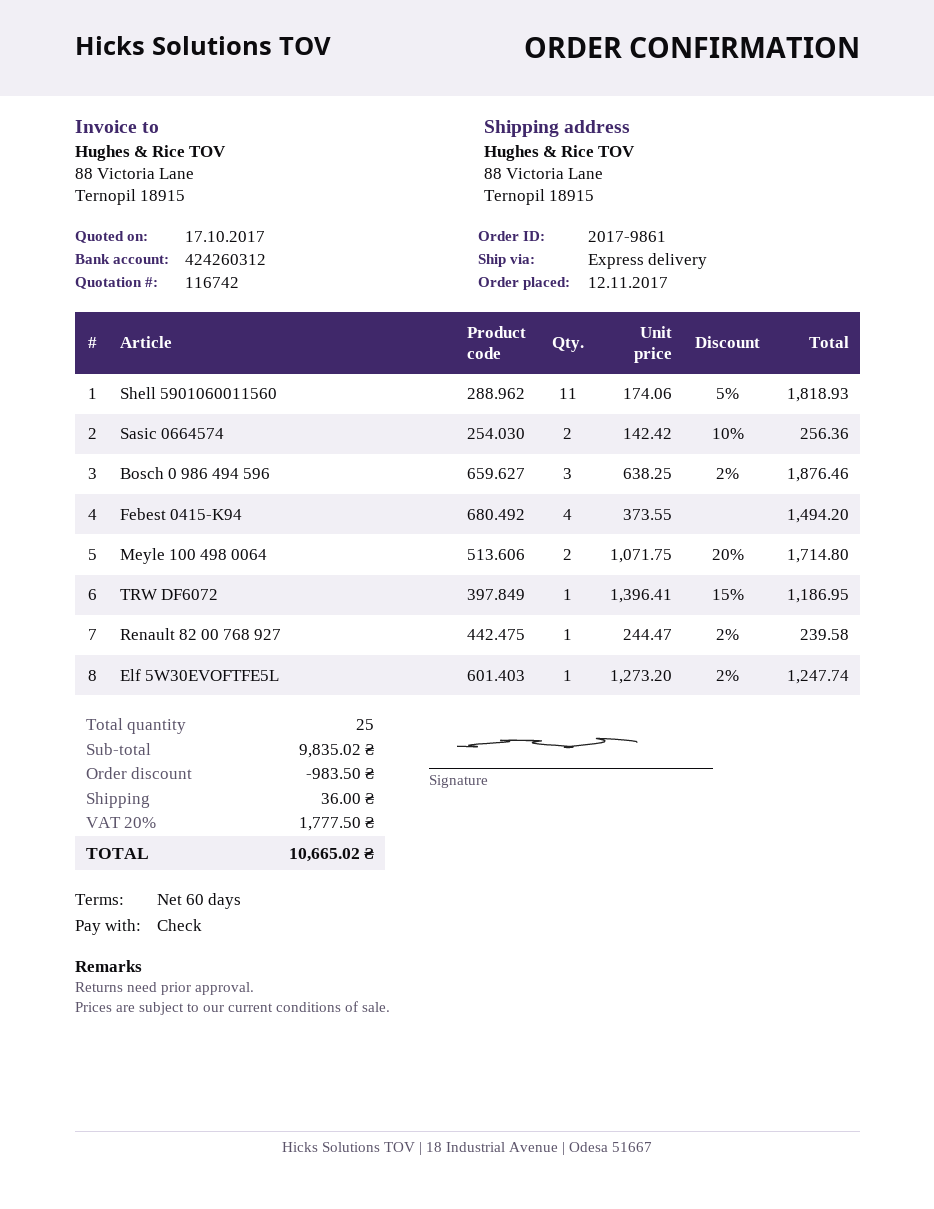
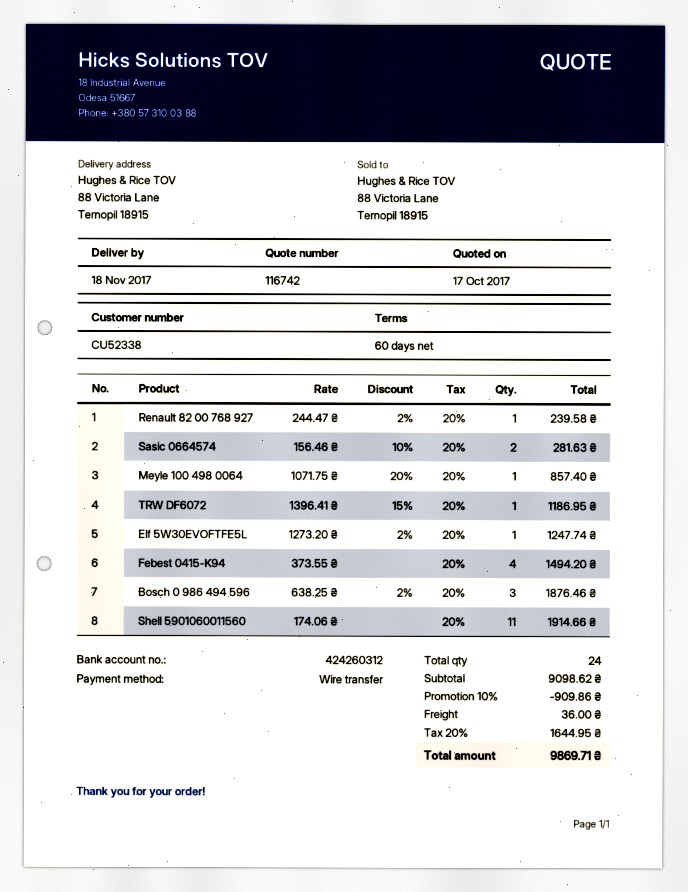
payment method: cheque -> bank transfer
Shell 5901060011560: 11 x 174.06 - 5% = 1818.93 -> 11 x 174.06 = 1914.66
Sasic 0664574: 2 x 142.42 - 10% = 256.36 -> 2 x 156.46 - 10% = 281.63
Meyle 100 498 0064: 2 x 1071.75 - 20% = 1714.80 -> 1 x 1071.75 - 20% = 857.40
total quantity: 25 -> 24
subtotal: 9835.02 -> 9098.62
discount: 983.50 -> 909.86
tax: 20% = 1777.50 -> 20% = 1644.95
total: 10665.02 -> 9869.71

